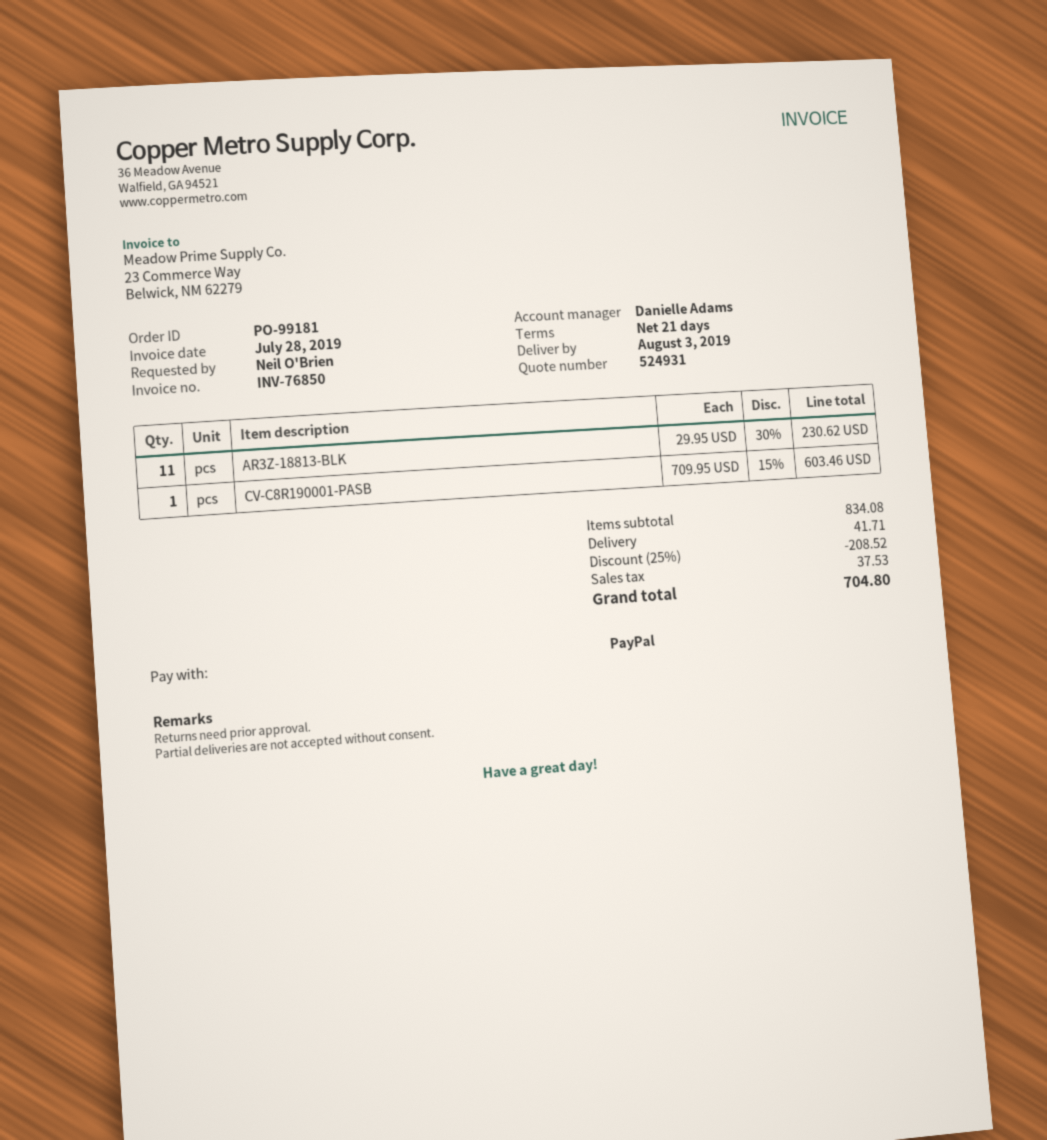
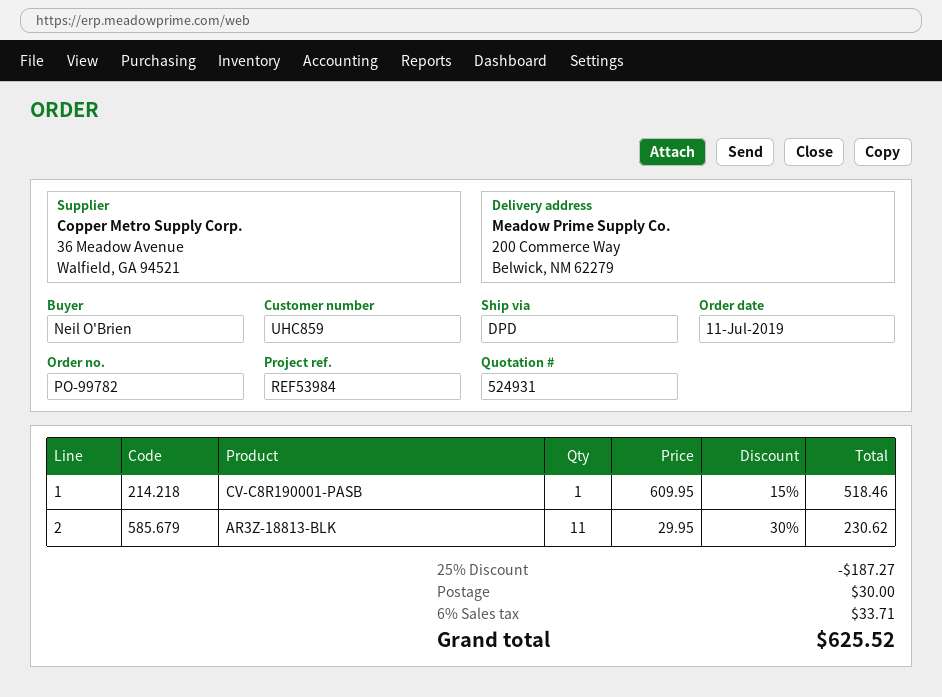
order number: PO-99181 -> PO-99782
CV-C8R190001-PASB: 1 x 709.95 - 15% = 603.46 -> 1 x 609.95 - 15% = 518.46
discount: 25% = 208.52 -> 25% = 187.27
shipping: 41.71 -> 30.00
tax: 37.53 -> 33.71
total: 704.80 -> 625.52

